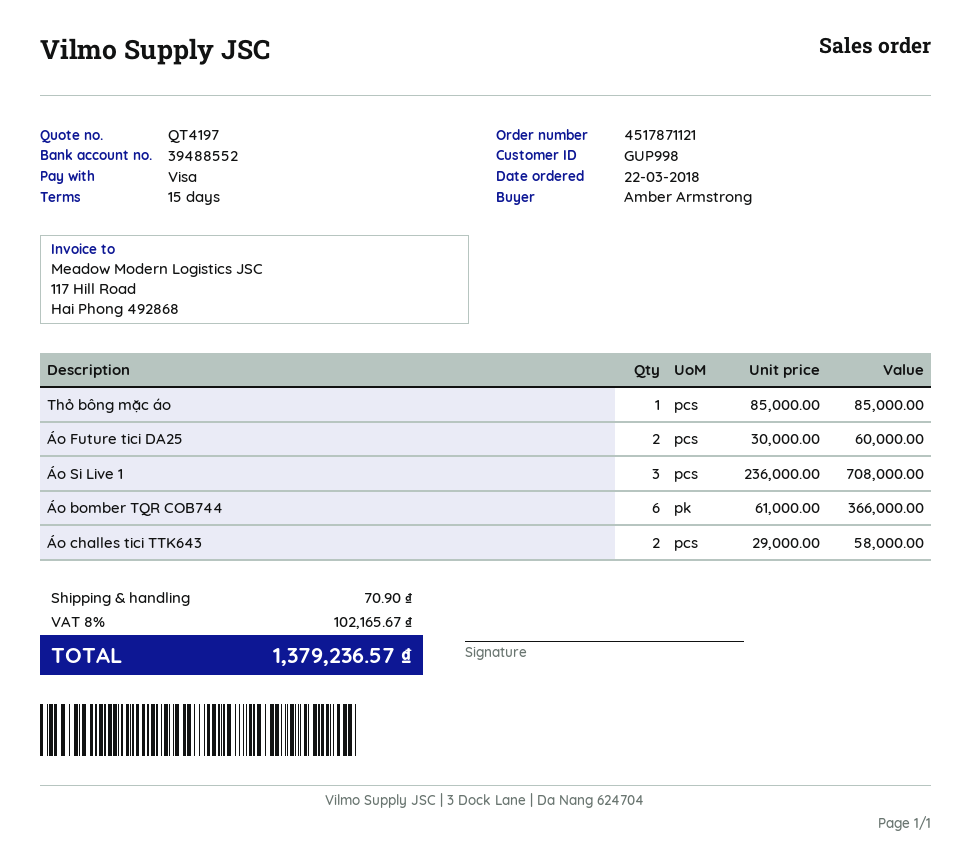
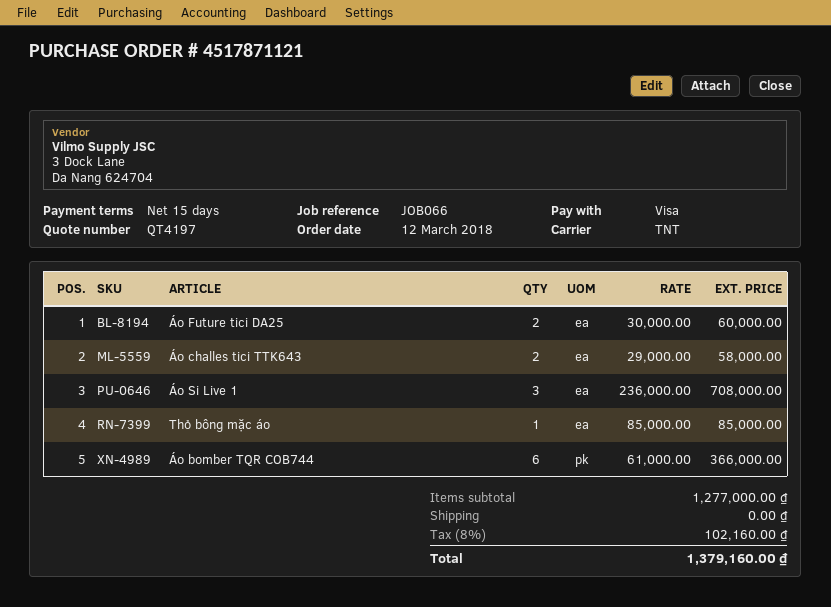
order date: 2018-03-22 -> 2018-03-12
shipping: 70.90 -> 0.00
tax: 8% = 102165.67 -> 8% = 102160.00
total: 1379236.57 -> 1379160.00

